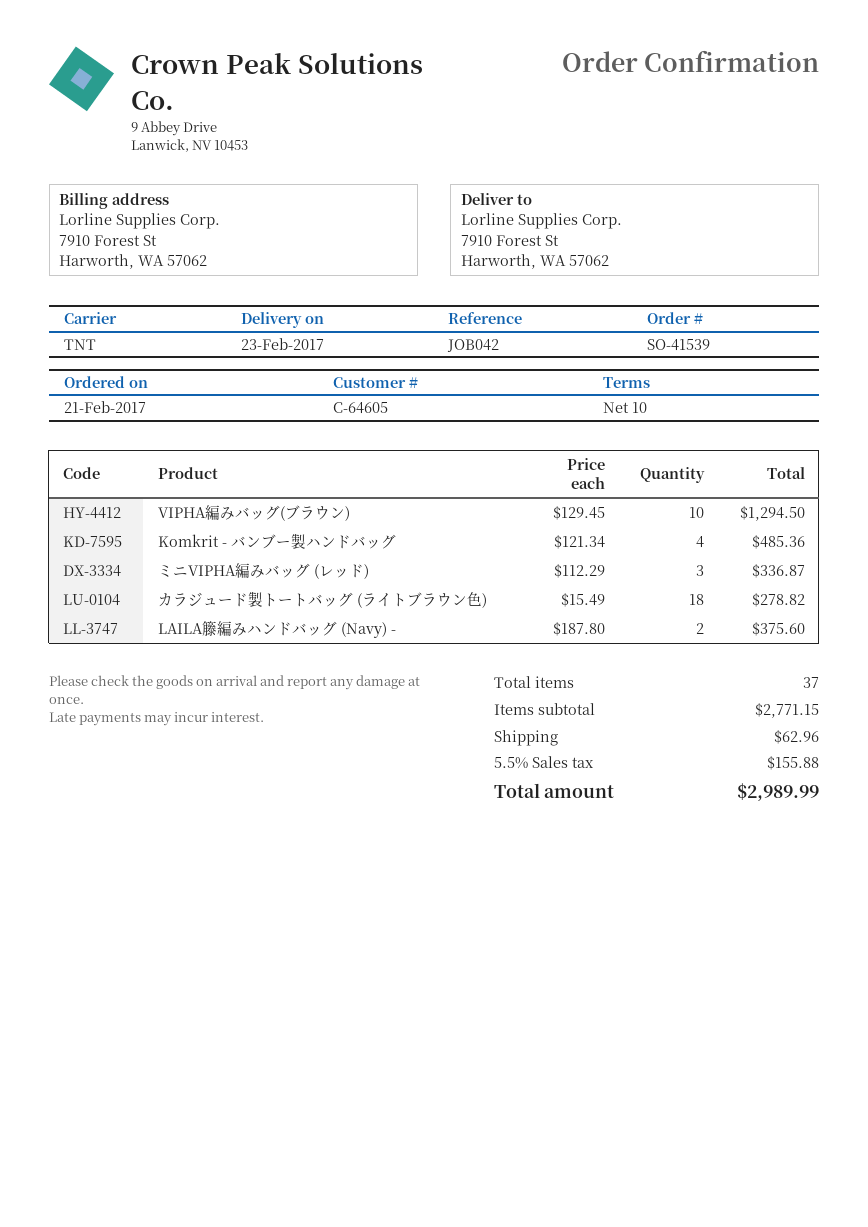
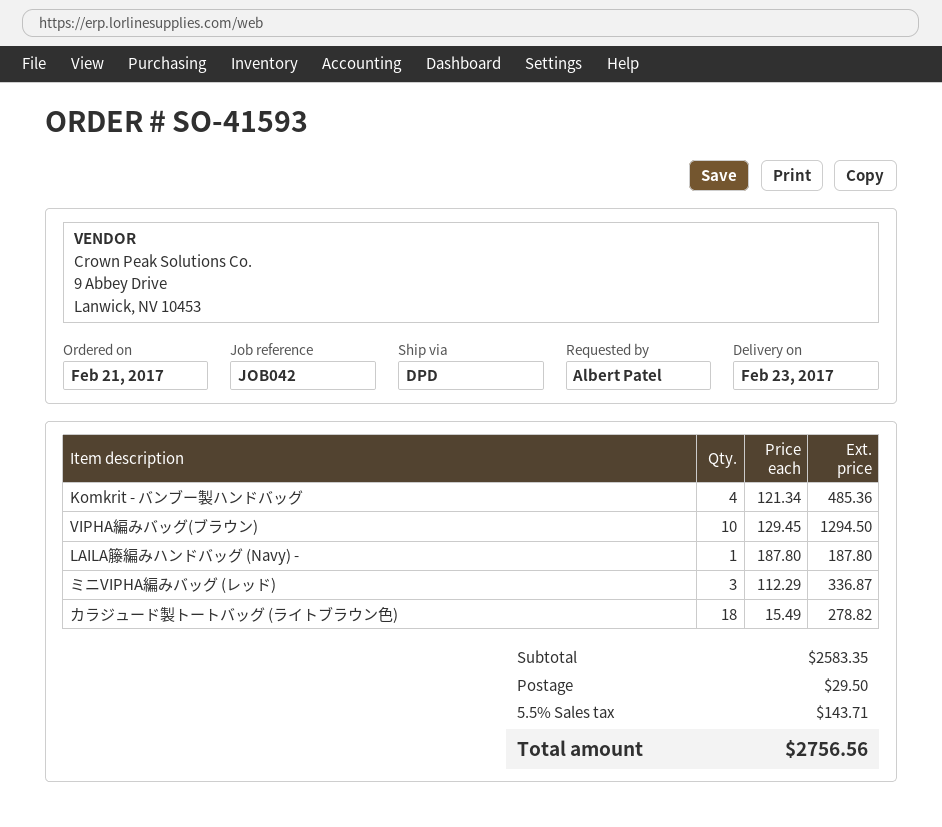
order number: SO-41539 -> SO-41593
shipping method: TNT -> DPD
LAILA籐編みハンドバッグ (Navy) -: 2 x 187.80 = 375.60 -> 1 x 187.80 = 187.80
subtotal: 2771.15 -> 2583.35
shipping: 62.96 -> 29.50
tax: 5.5% = 155.88 -> 5.5% = 143.71
total: 2989.99 -> 2756.56

